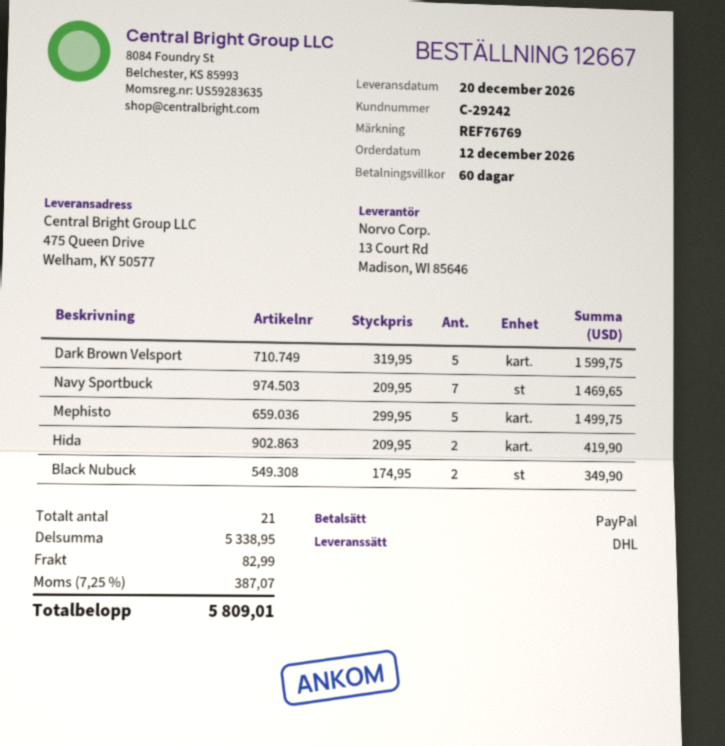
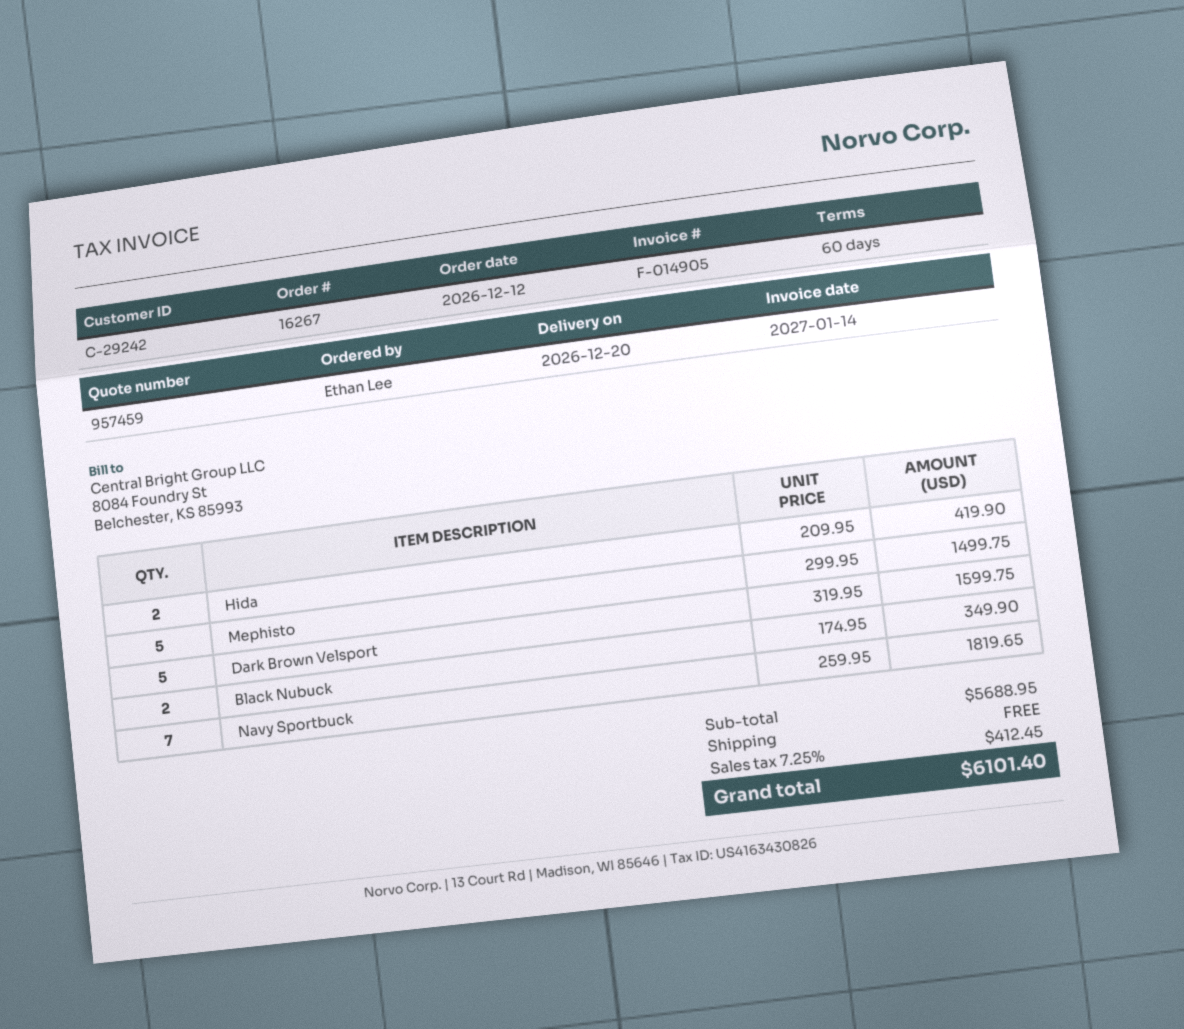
order number: 12667 -> 16267
Navy Sportbuck: 7 x 209.95 = 1469.65 -> 7 x 259.95 = 1819.65
subtotal: 5338.95 -> 5688.95
shipping: 82.99 -> 0.00
tax: 7.25% = 387.07 -> 7.25% = 412.45
total: 5809.01 -> 6101.40

